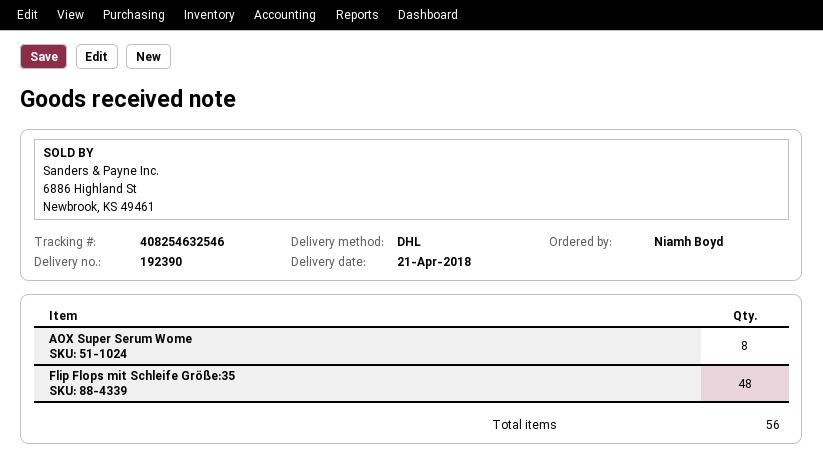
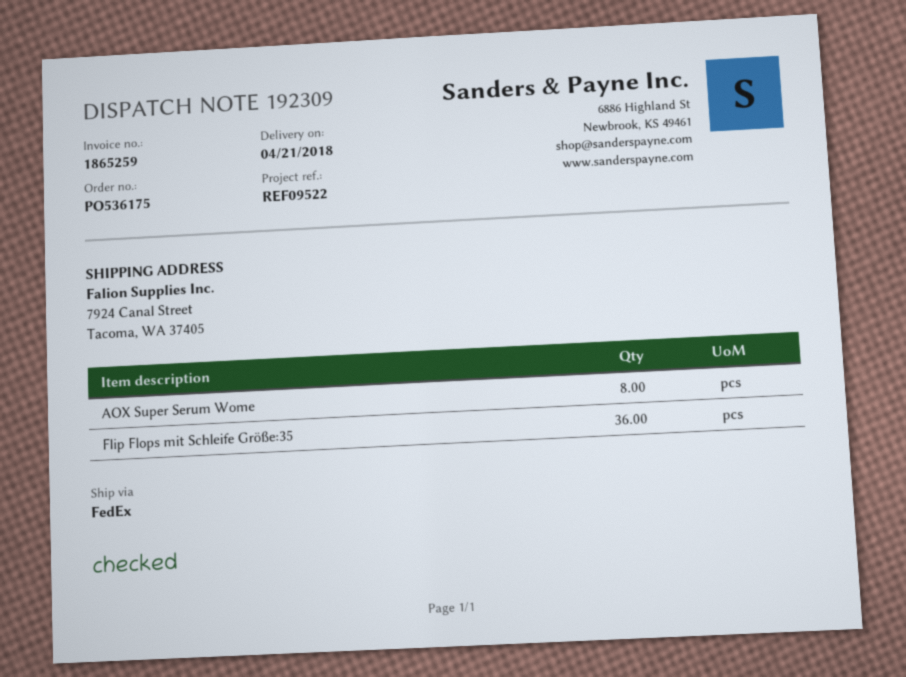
delivery note number: 192390 -> 192309
shipping method: DHL -> FedEx
Flip Flops mit Schleife Größe:35: 48 -> 36

